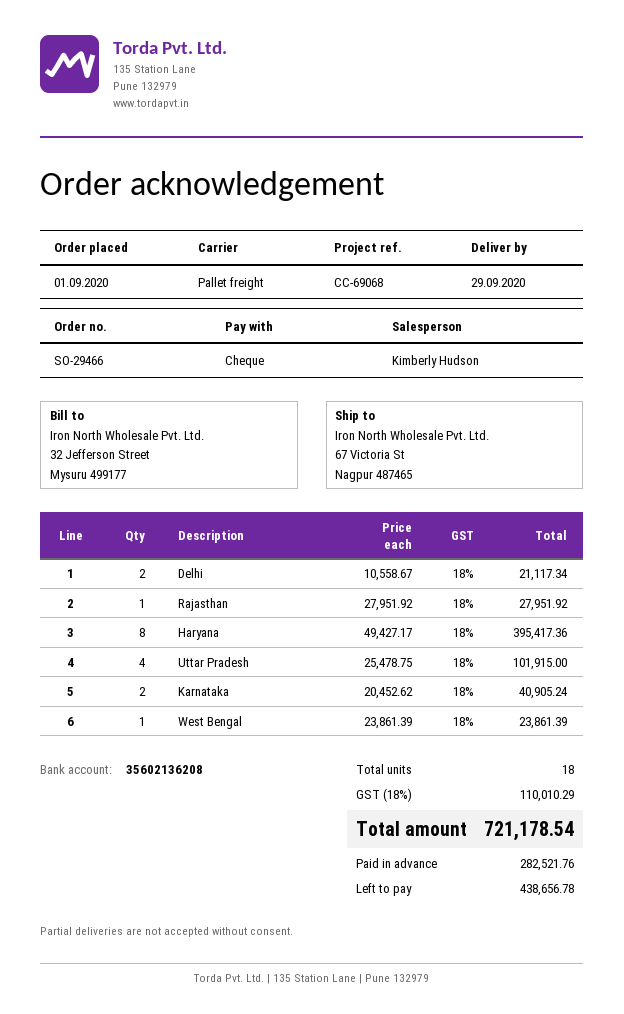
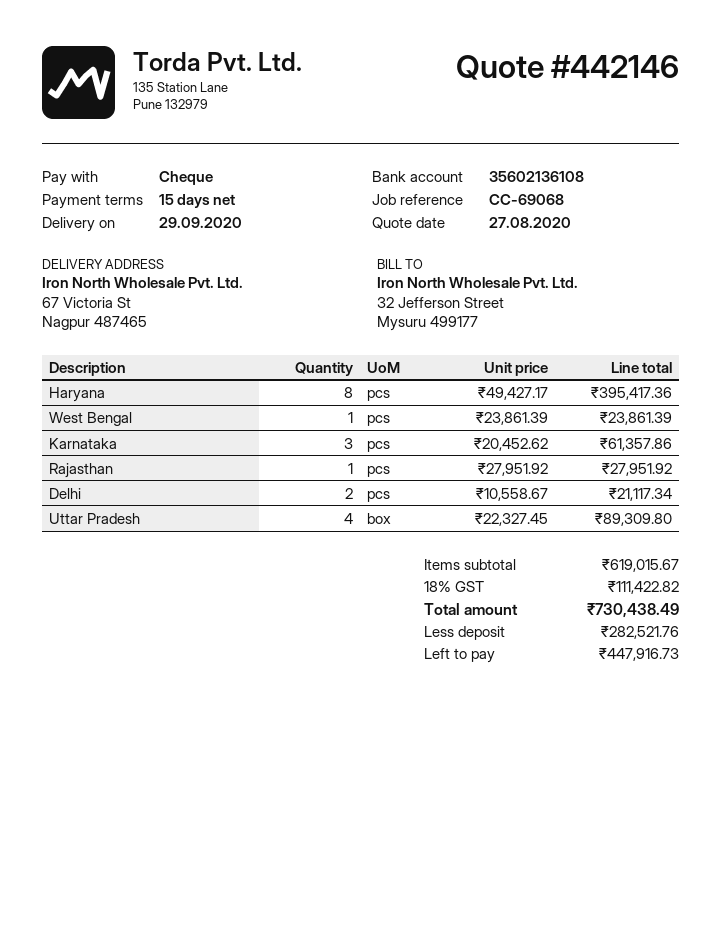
bank account: 35602136208 -> 35602136108
Uttar Pradesh: 4 x 25478.75 = 101915.00 -> 4 x 22327.45 = 89309.80
Karnataka: 2 x 20452.62 = 40905.24 -> 3 x 20452.62 = 61357.86
tax: 18% = 110010.29 -> 18% = 111422.82
total: 721178.54 -> 730438.49
balance: 438656.78 -> 447916.73

